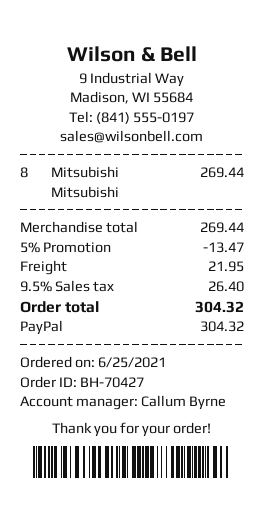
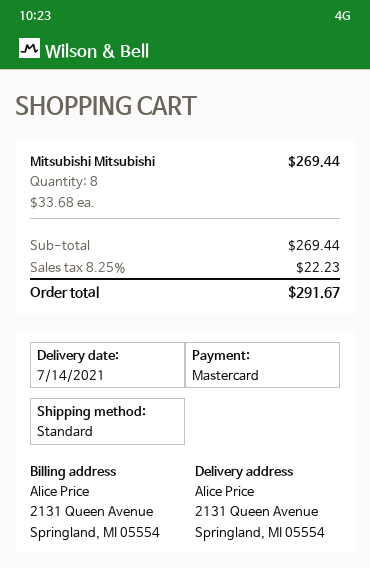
payment method: PayPal -> Mastercard
discount: 5% = 13.47 -> none
shipping: 21.95 -> none
tax: 9.5% = 26.40 -> 8.25% = 22.23
total: 304.32 -> 291.67

